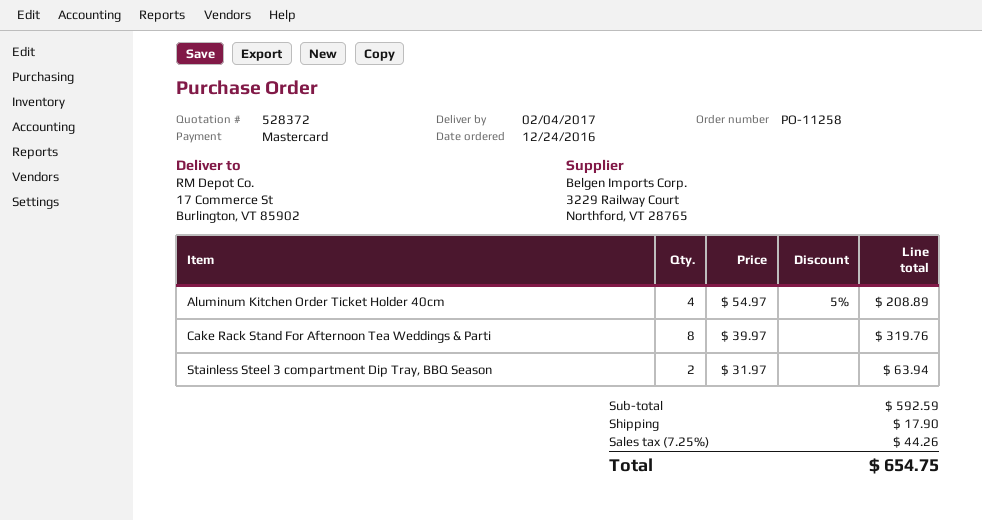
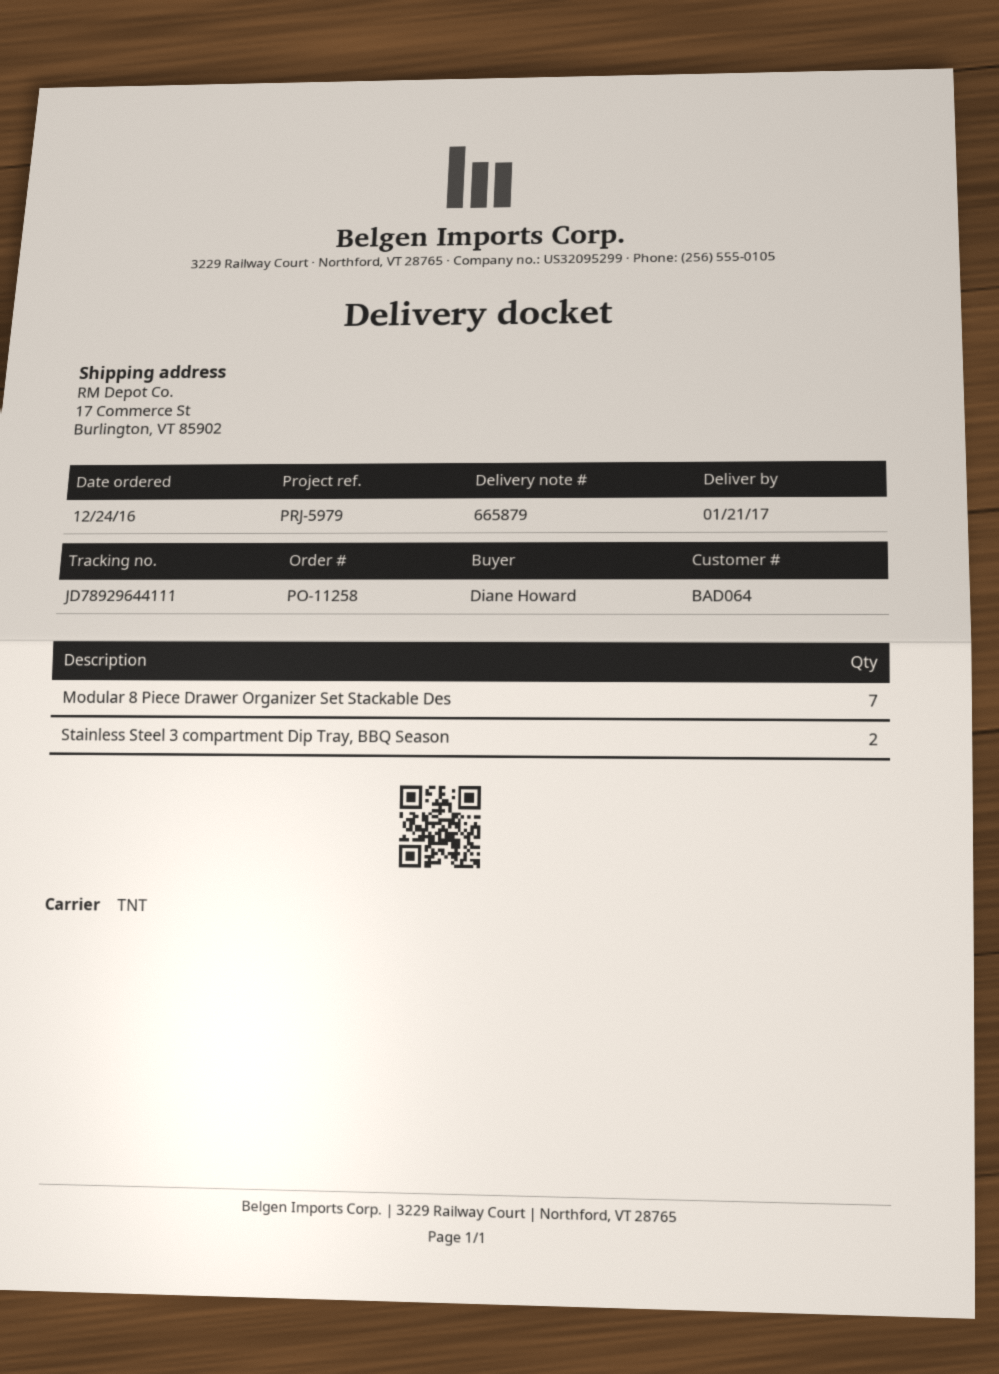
delivery date: 2017-02-04 -> 2017-01-21
Aluminum Kitchen Order Ticket Holder 40cm: 4 -> none
Cake Rack Stand For Afternoon Tea Weddings & Parti: 8 -> none
Modular 8 Piece Drawer Organizer Set Stackable Des: none -> 7

